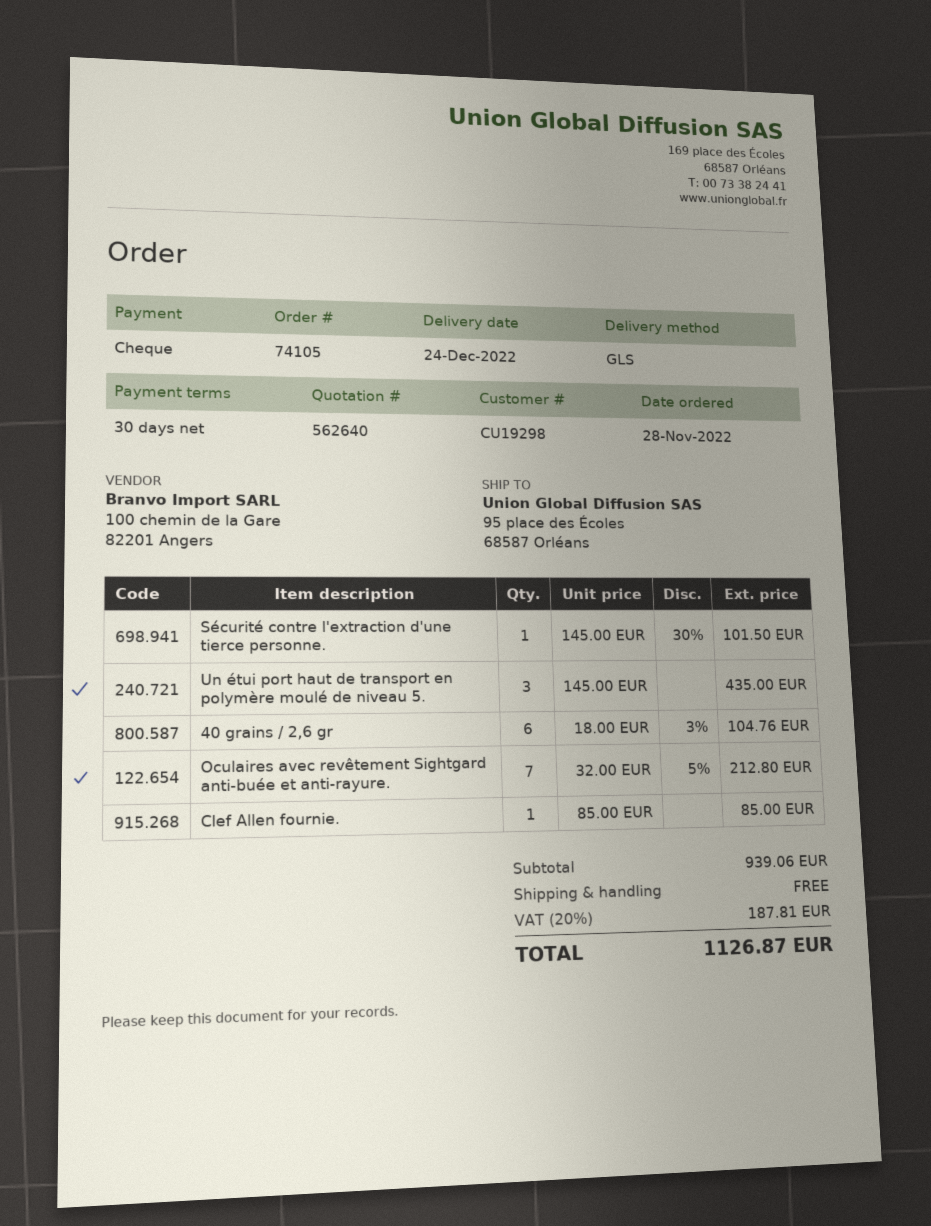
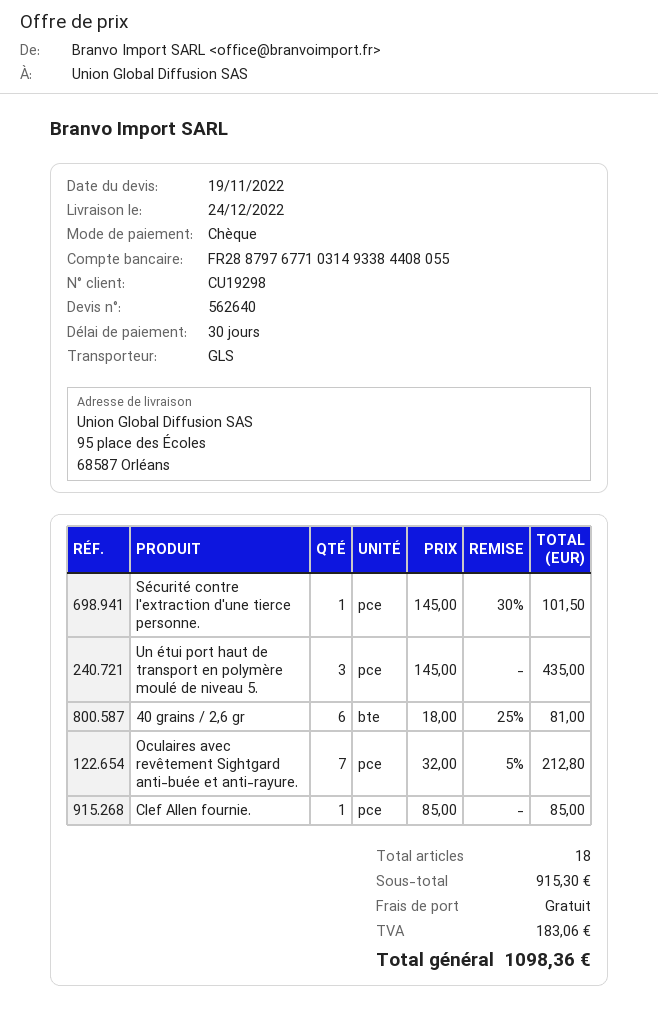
40 grains / 2,6 gr: 6 x 18.00 - 3% = 104.76 -> 6 x 18.00 - 25% = 81.00
subtotal: 939.06 -> 915.30
tax: 187.81 -> 183.06
total: 1126.87 -> 1098.36

